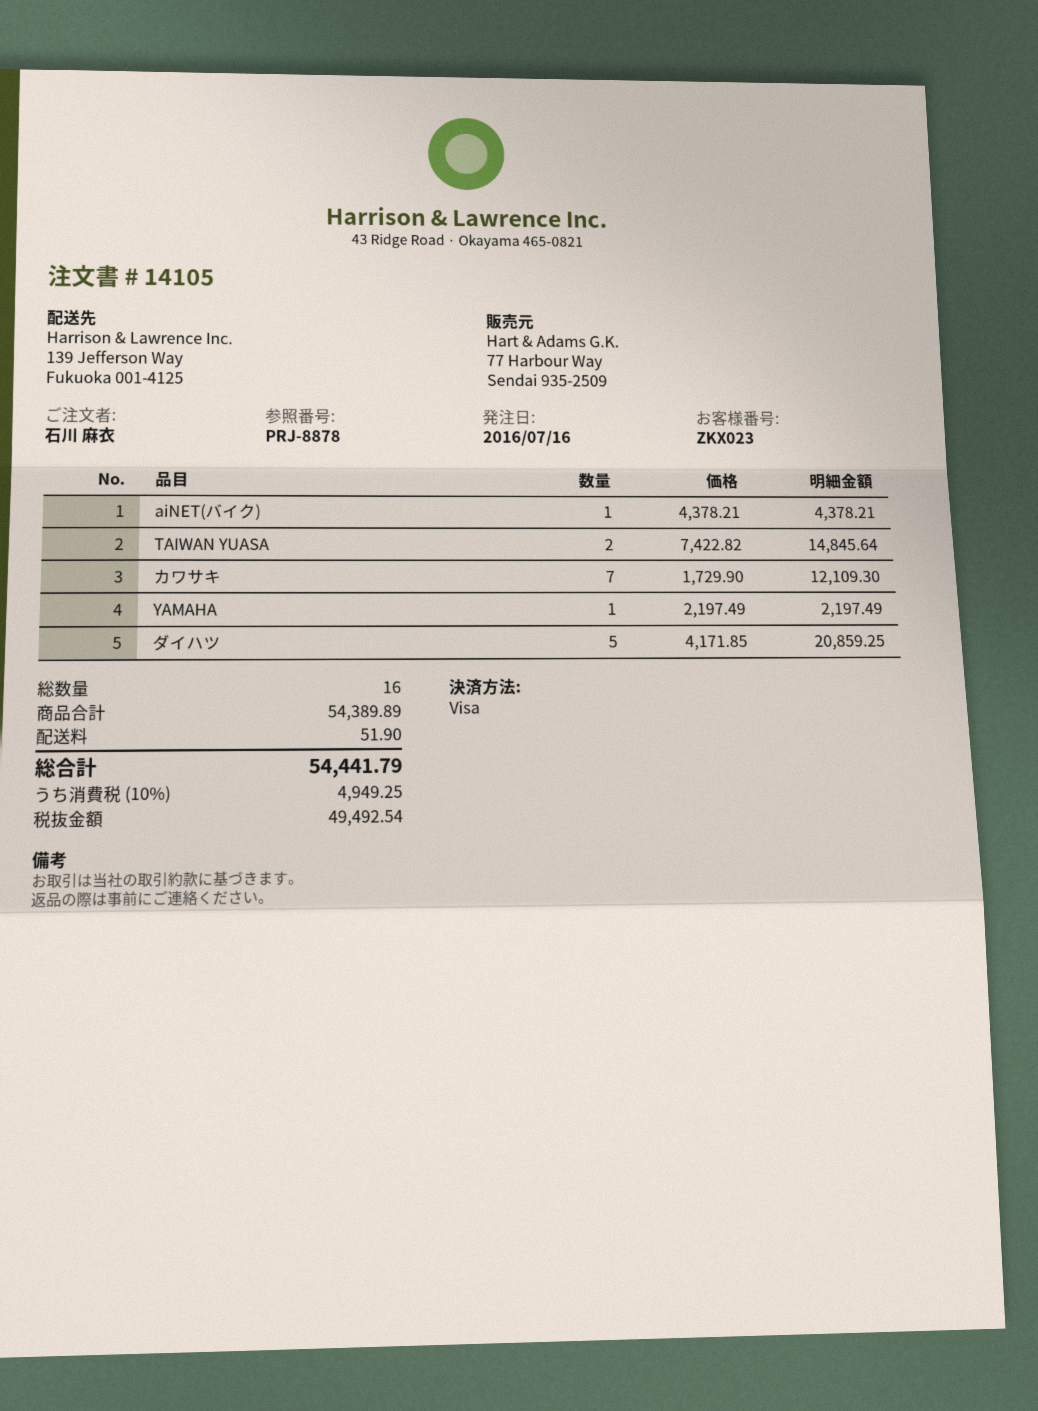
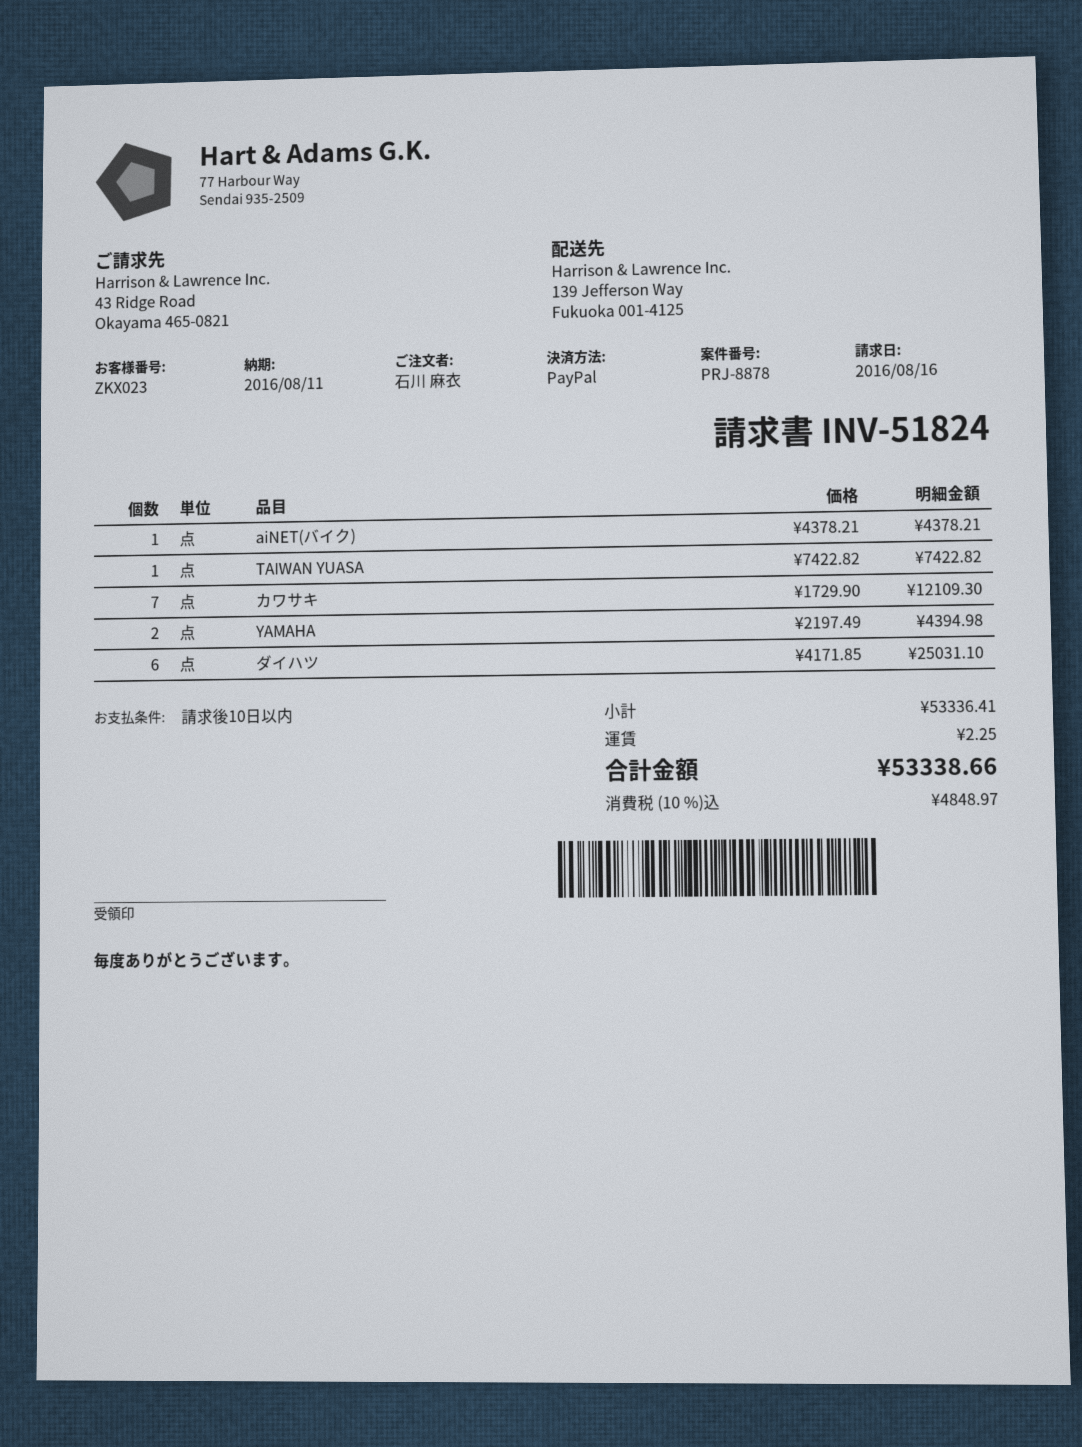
payment method: Visa -> PayPal
TAIWAN YUASA: 2 x 7422.82 = 14845.64 -> 1 x 7422.82 = 7422.82
YAMAHA: 1 x 2197.49 = 2197.49 -> 2 x 2197.49 = 4394.98
ダイハツ: 5 x 4171.85 = 20859.25 -> 6 x 4171.85 = 25031.10
subtotal: 54389.89 -> 53336.41
shipping: 51.90 -> 2.25
tax: 10% = 4949.25 -> 10% = 4848.97
total: 54441.79 -> 53338.66

